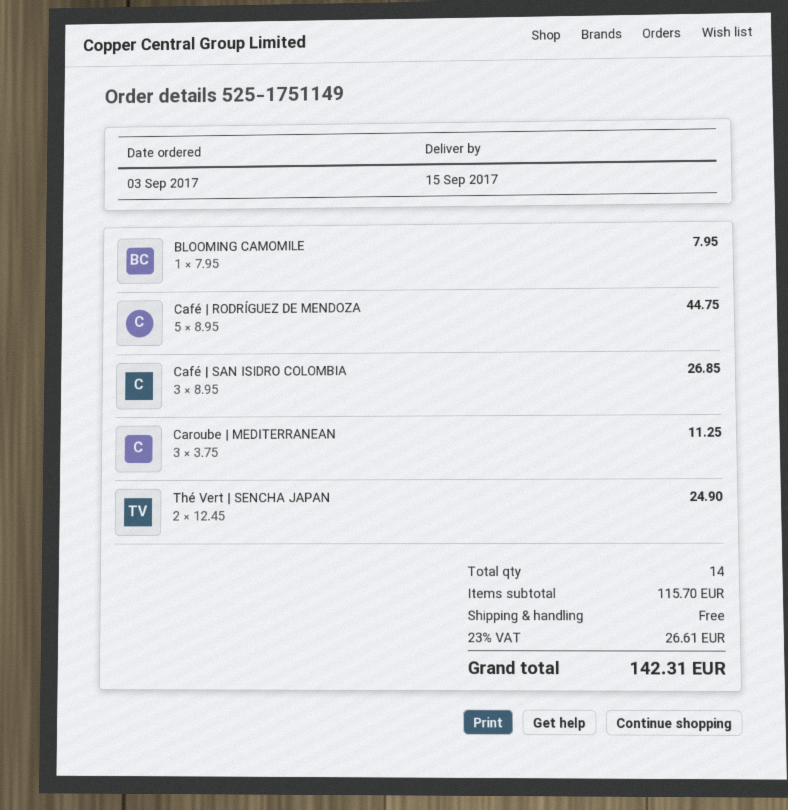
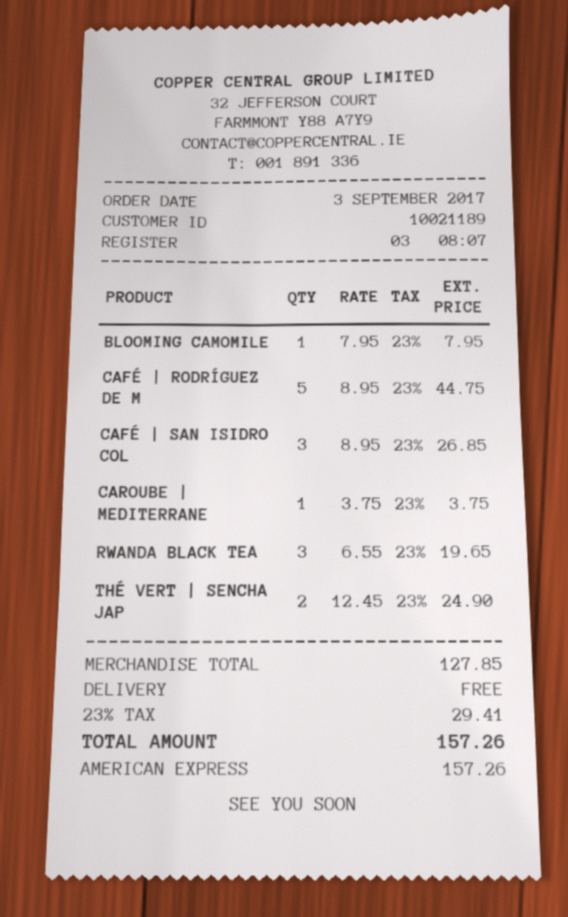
Caroube | MEDITERRANEAN: 3 x 3.75 = 11.25 -> 1 x 3.75 = 3.75
RWANDA BLACK TEA: none -> 3 x 6.55 = 19.65
subtotal: 115.70 -> 127.85
tax: 23% = 26.61 -> 23% = 29.41
total: 142.31 -> 157.26

